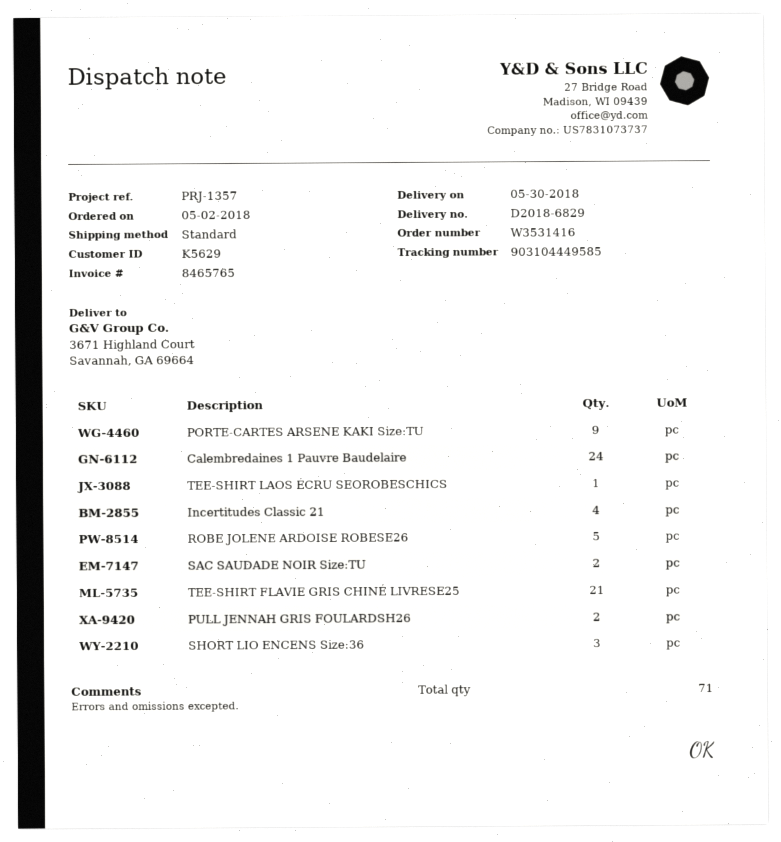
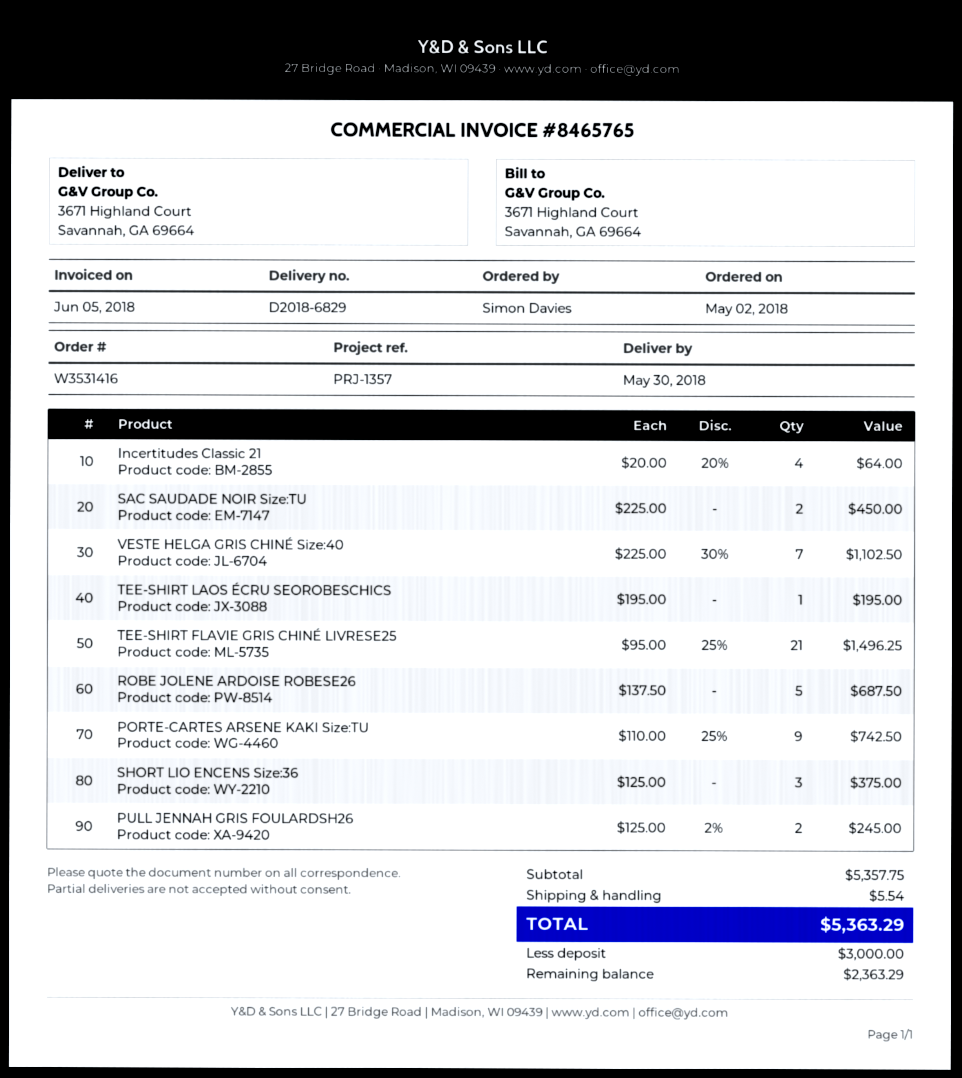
Calembredaines 1 Pauvre Baudelaire: 24 -> none
VESTE HELGA GRIS CHINÉ Size:40: none -> 7

